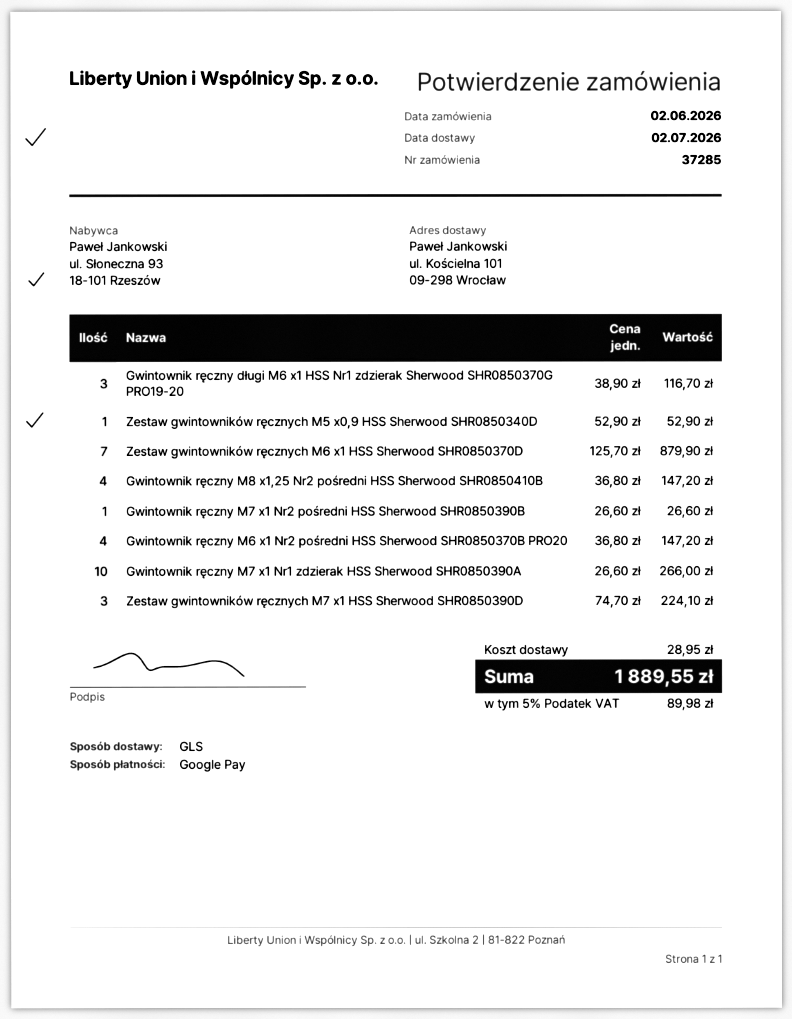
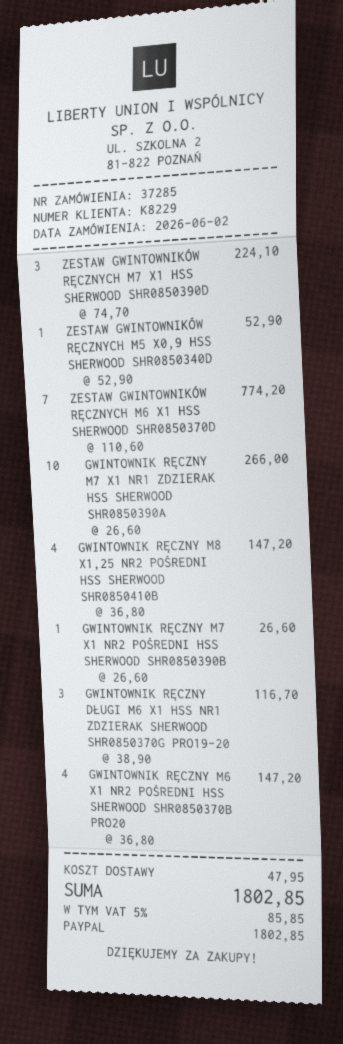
payment method: Google Pay -> PayPal
Zestaw gwintowników ręcznych M6 x1 HSS Sherwood SHR0850370D: 7 x 125.70 = 879.90 -> 7 x 110.60 = 774.20
shipping: 28.95 -> 47.95
tax: 5% = 89.98 -> 5% = 85.85
total: 1889.55 -> 1802.85

